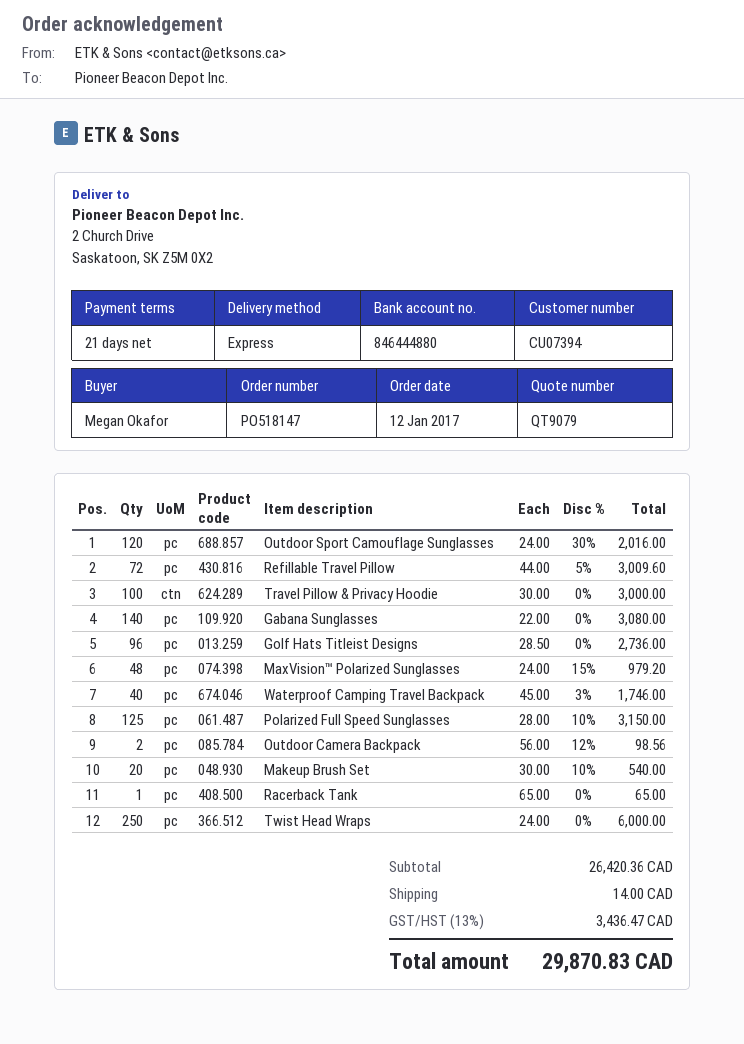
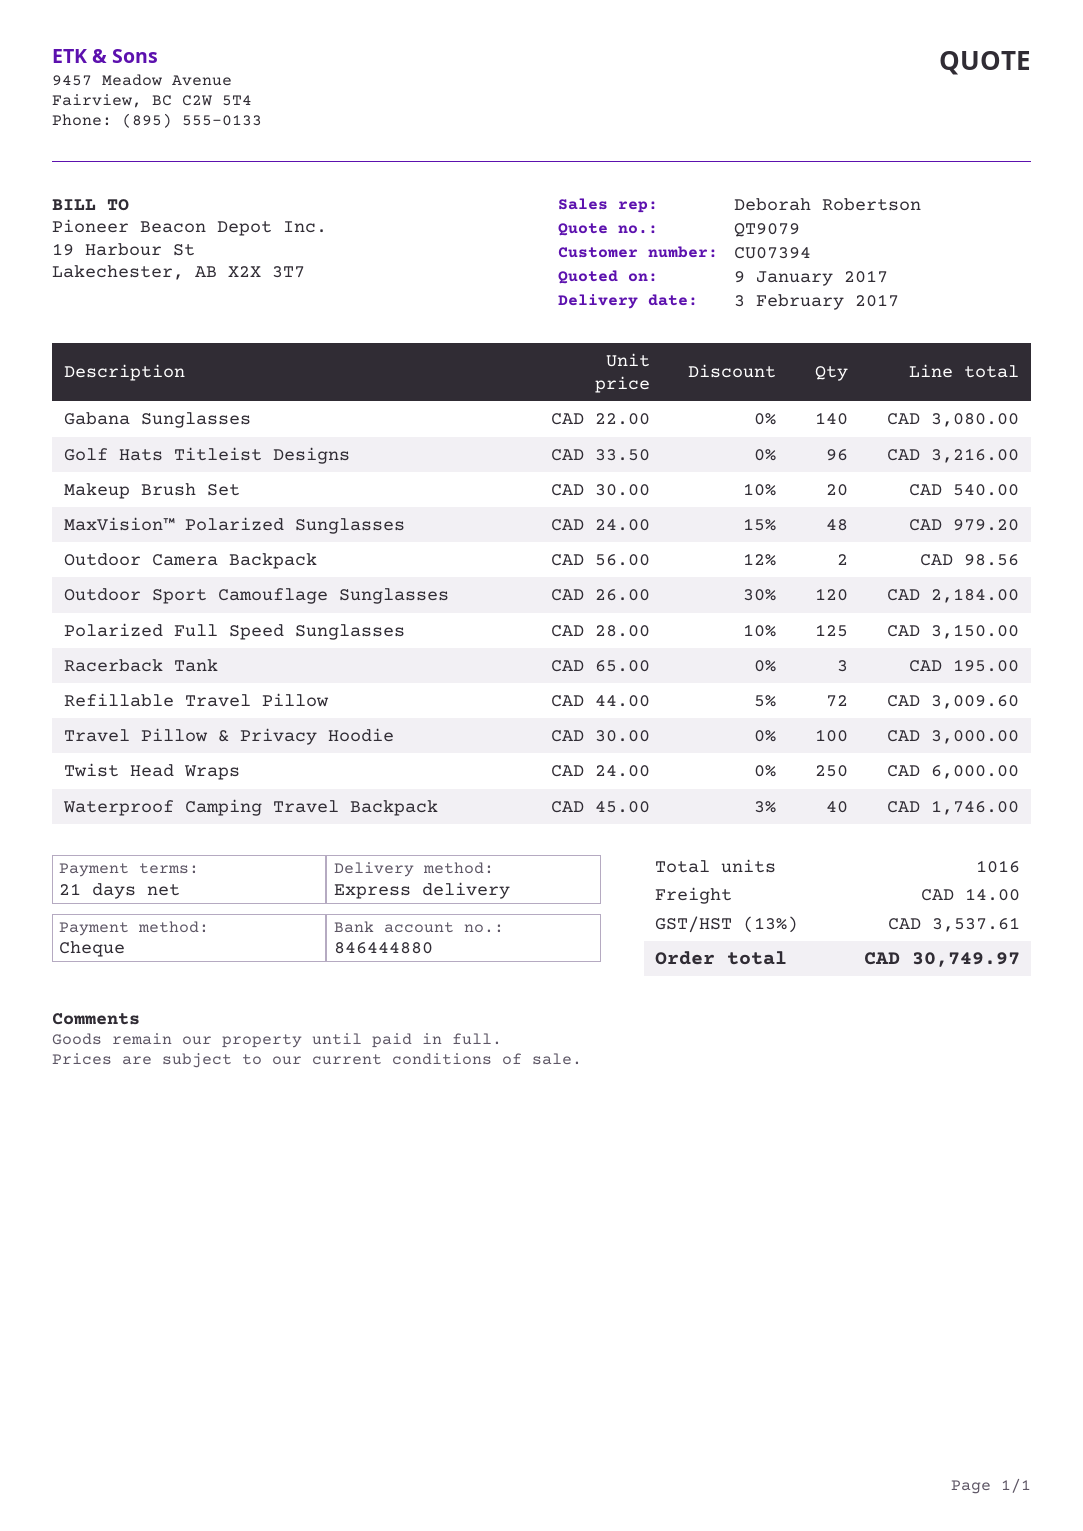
Outdoor Sport Camouflage Sunglasses: 120 x 24.00 - 30% = 2016.00 -> 120 x 26.00 - 30% = 2184.00
Golf Hats Titleist Designs: 96 x 28.50 = 2736.00 -> 96 x 33.50 = 3216.00
Racerback Tank: 1 x 65.00 = 65.00 -> 3 x 65.00 = 195.00
tax: 13% = 3436.47 -> 13% = 3537.61
total: 29870.83 -> 30749.97

